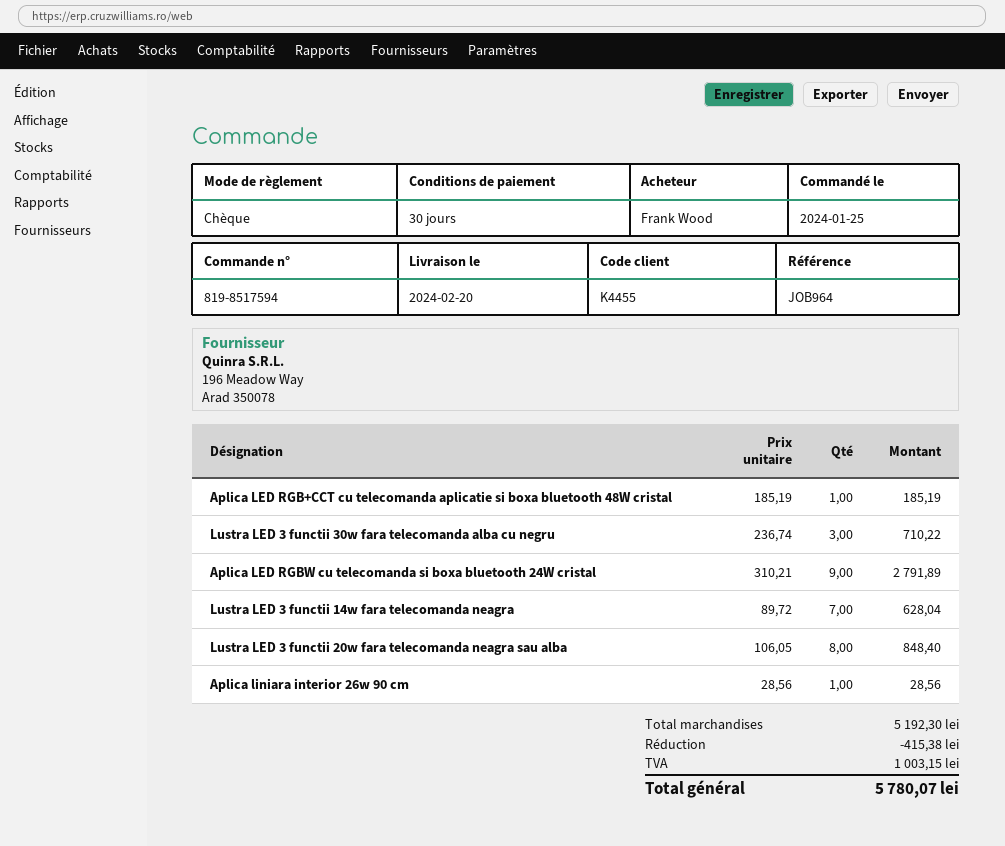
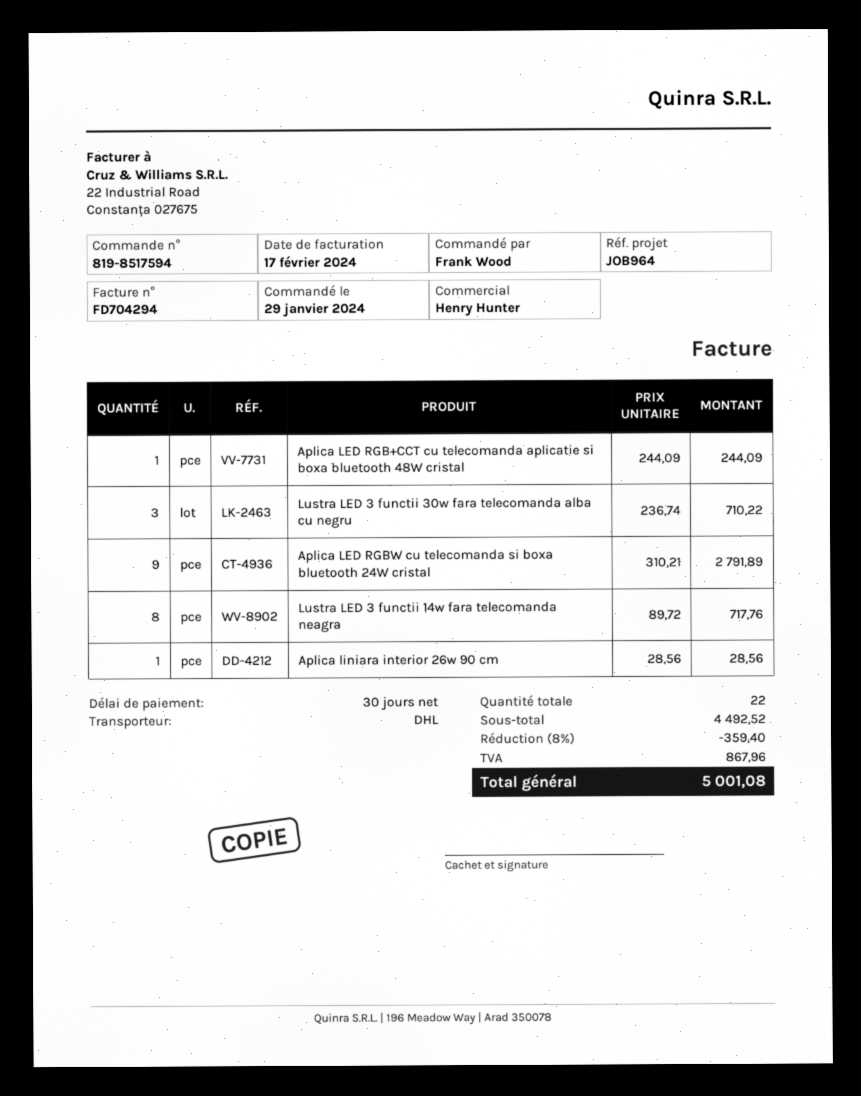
order date: 2024-01-25 -> 2024-01-29
Aplica LED RGB+CCT cu telecomanda aplicatie si boxa bluetooth 48W cristal: 1 x 185.19 = 185.19 -> 1 x 244.09 = 244.09
Lustra LED 3 functii 14w fara telecomanda neagra: 7 x 89.72 = 628.04 -> 8 x 89.72 = 717.76
Lustra LED 3 functii 20w fara telecomanda neagra sau alba: 8 x 106.05 = 848.40 -> none
subtotal: 5192.30 -> 4492.52
discount: 415.38 -> 359.40
tax: 1003.15 -> 867.96
total: 5780.07 -> 5001.08

